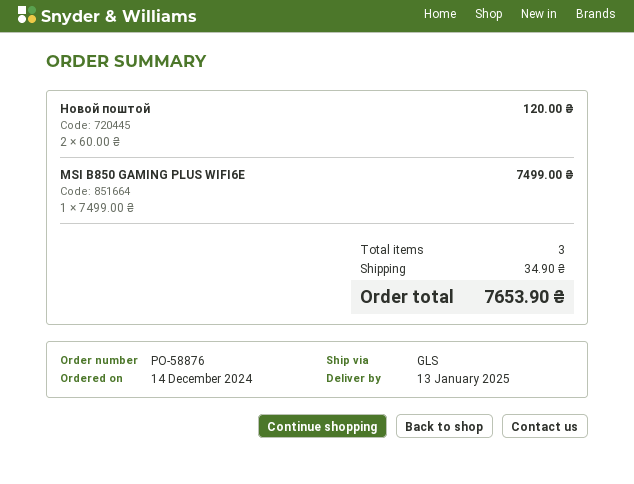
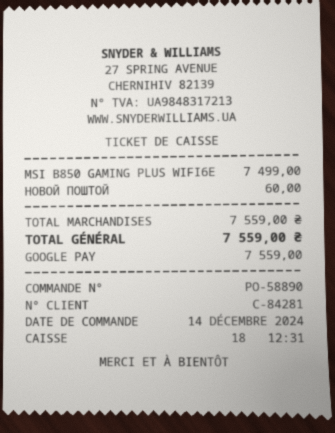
order number: PO-58876 -> PO-58890
Новой поштой: 2 for 120.00 -> 1 for 60.00
shipping: 34.90 -> none
total: 7653.90 -> 7559.00

